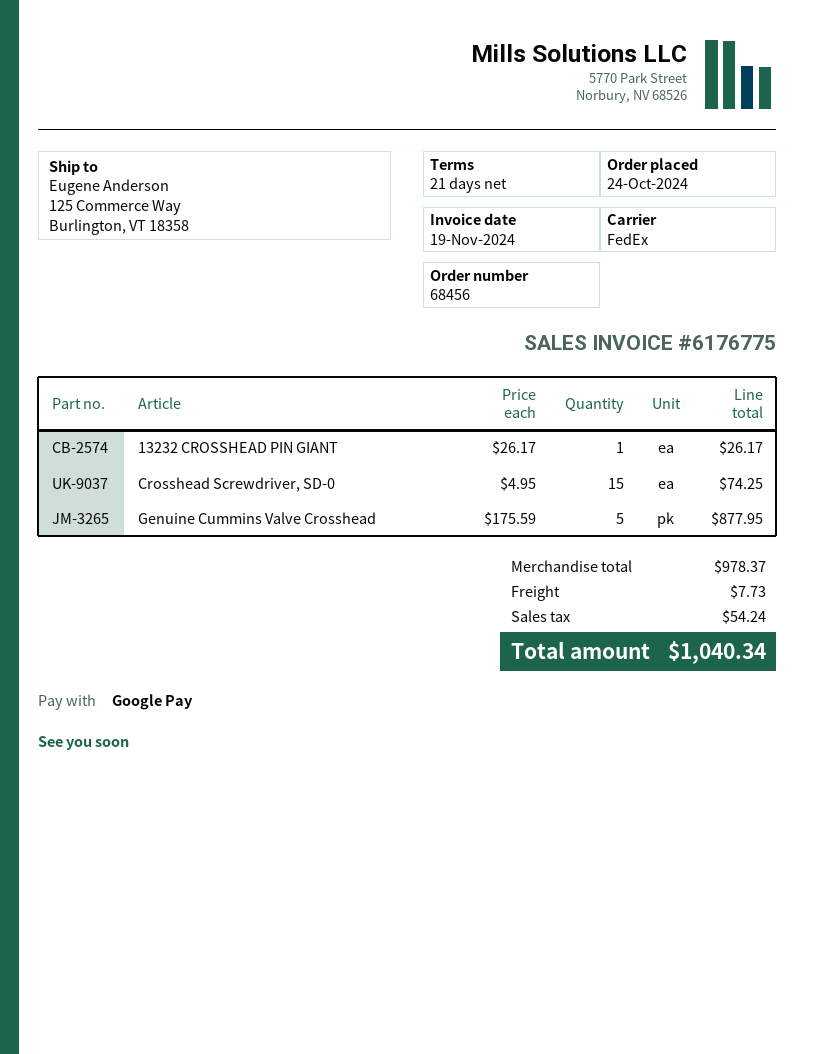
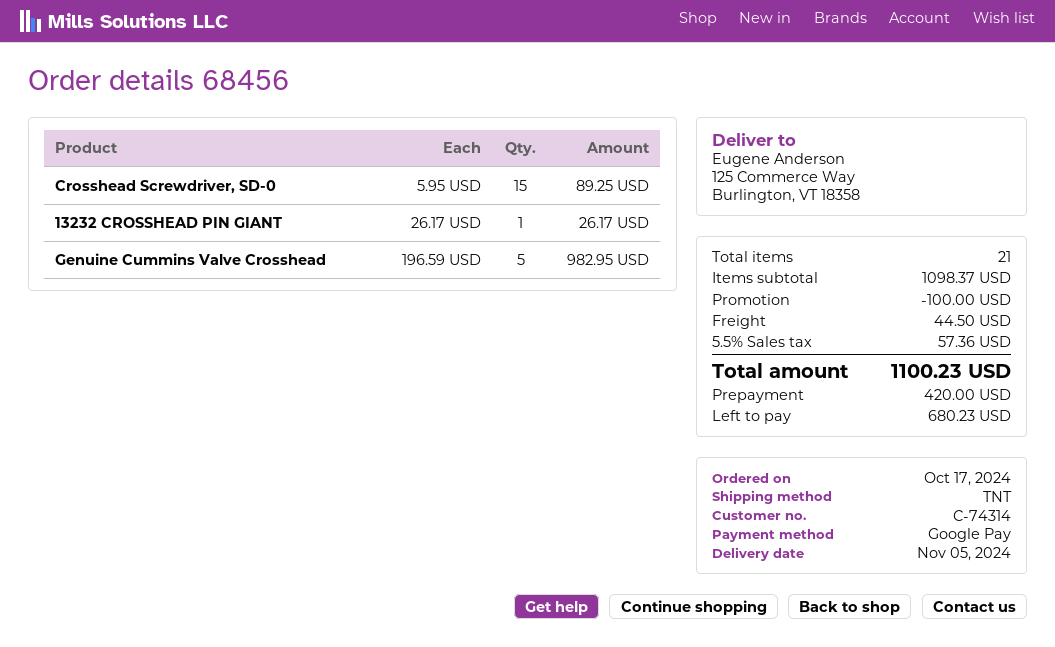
order date: 2024-10-24 -> 2024-10-17
shipping method: FedEx -> TNT
Crosshead Screwdriver, SD-0: 15 x 4.95 = 74.25 -> 15 x 5.95 = 89.25
Genuine Cummins Valve Crosshead: 5 x 175.59 = 877.95 -> 5 x 196.59 = 982.95
subtotal: 978.37 -> 1098.37
discount: none -> 100.00
shipping: 7.73 -> 44.50
tax: 54.24 -> 57.36
total: 1040.34 -> 1100.23

